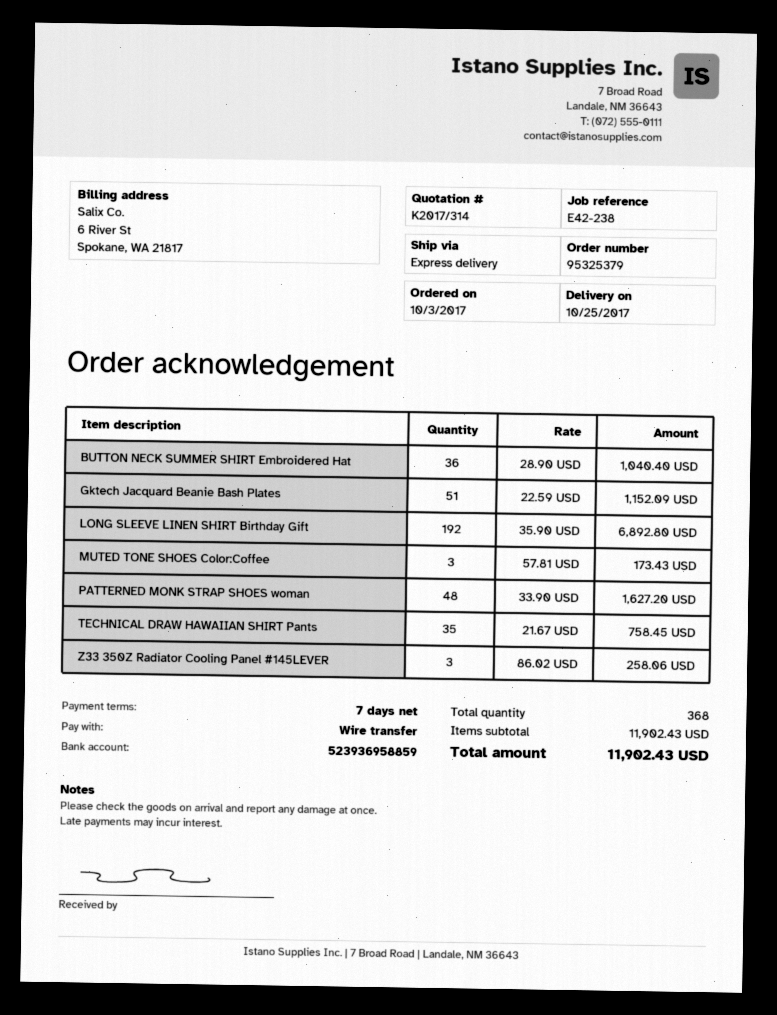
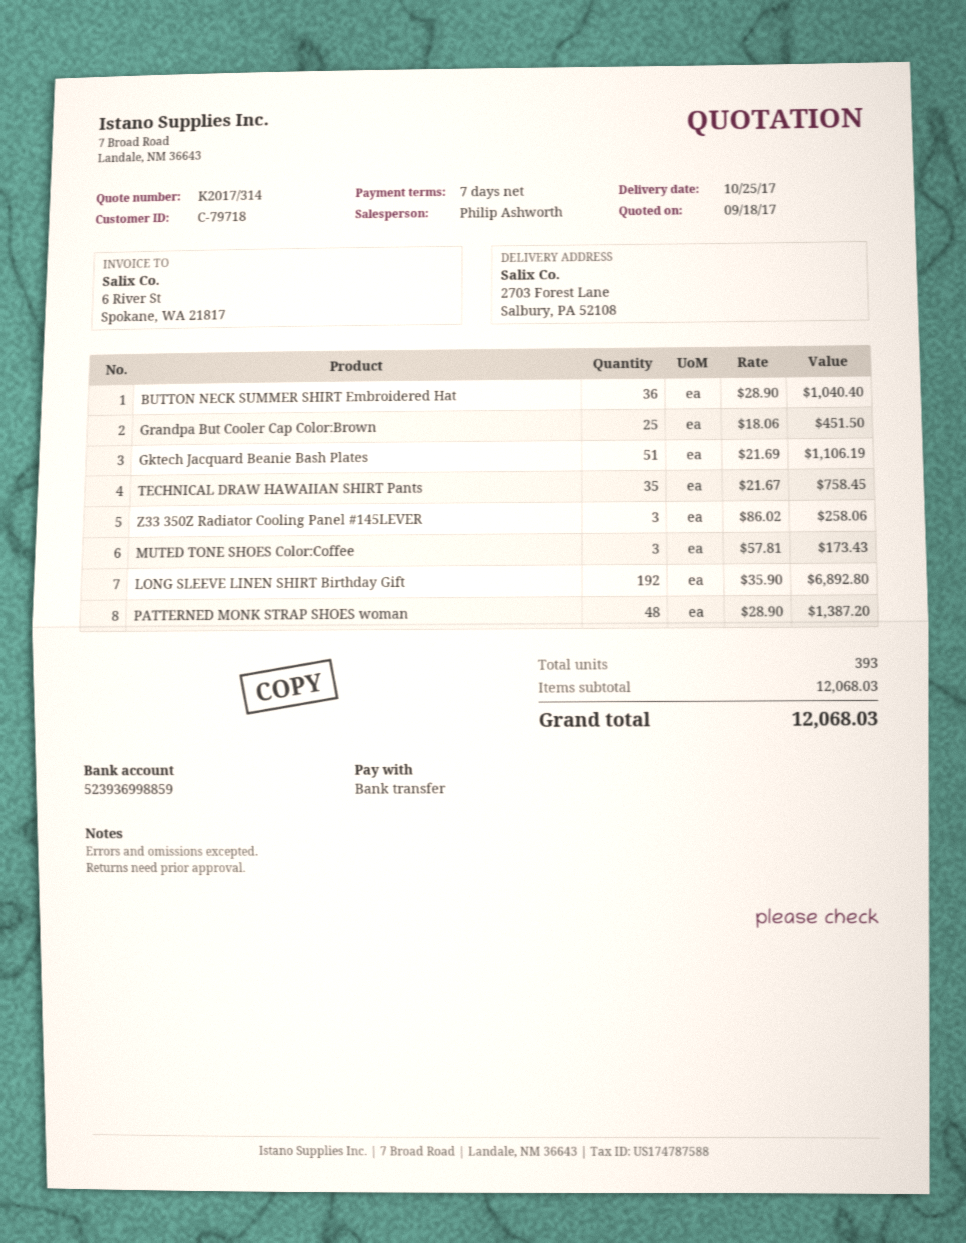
bank account: 523936958859 -> 523936998859
Gktech Jacquard Beanie Bash Plates: 51 x 22.59 = 1152.09 -> 51 x 21.69 = 1106.19
PATTERNED MONK STRAP SHOES woman: 48 x 33.90 = 1627.20 -> 48 x 28.90 = 1387.20
Grandpa But Cooler Cap Color:Brown: none -> 25 x 18.06 = 451.50
total quantity: 368 -> 393
subtotal: 11902.43 -> 12068.03
total: 11902.43 -> 12068.03

